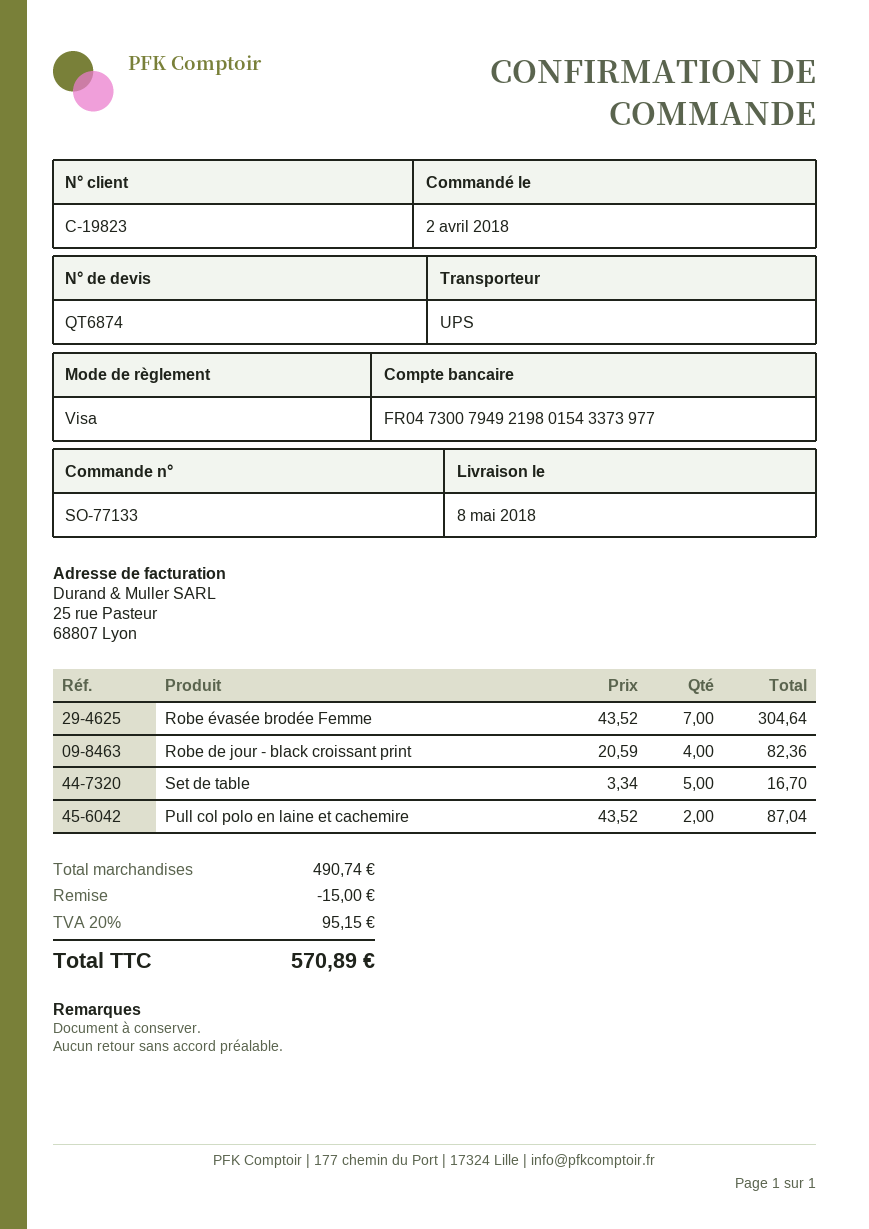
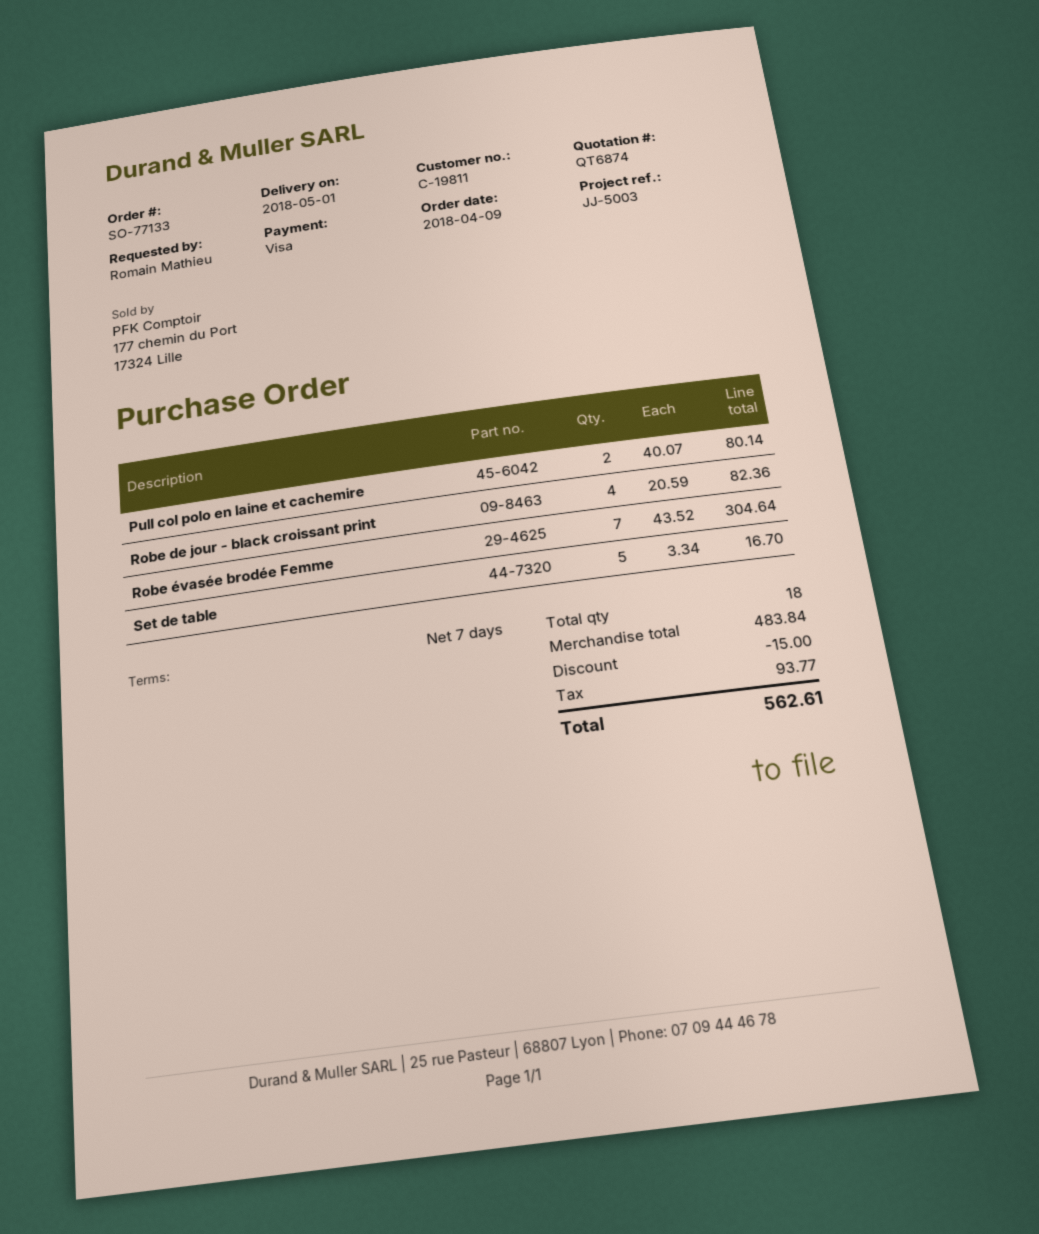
order date: 2018-04-02 -> 2018-04-09
delivery date: 2018-05-08 -> 2018-05-01
customer number: C-19823 -> C-19811
Pull col polo en laine et cachemire: 2 x 43.52 = 87.04 -> 2 x 40.07 = 80.14
subtotal: 490.74 -> 483.84
tax: 95.15 -> 93.77
total: 570.89 -> 562.61

